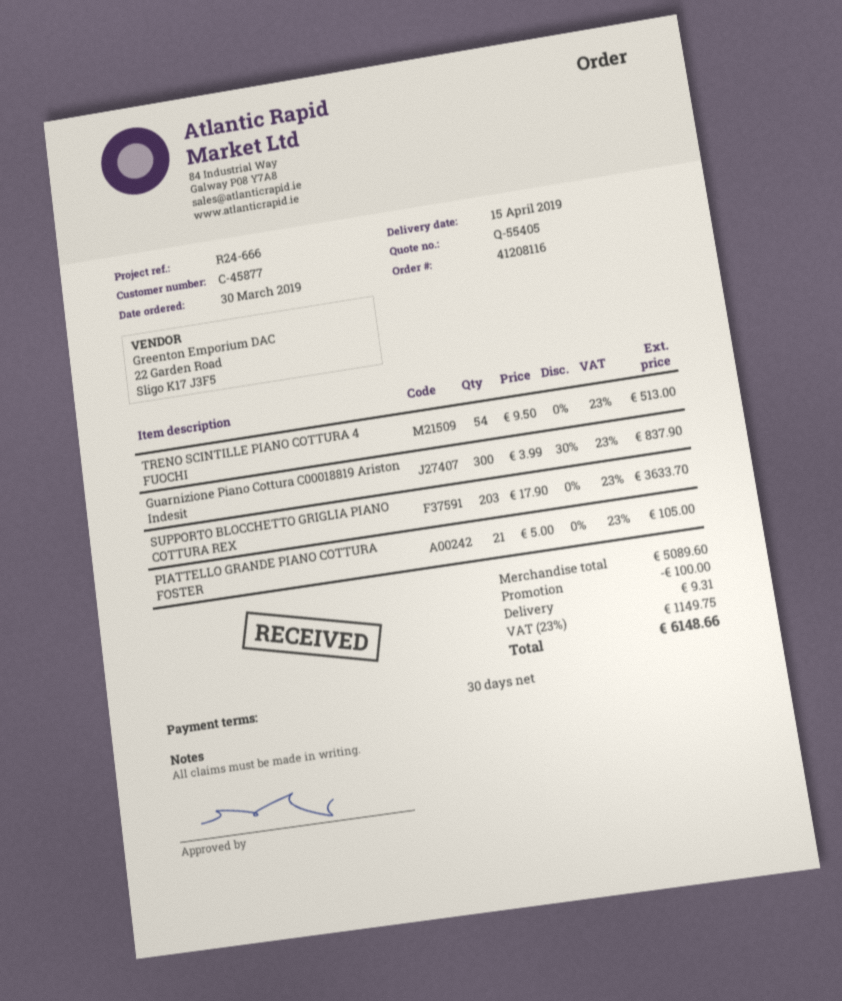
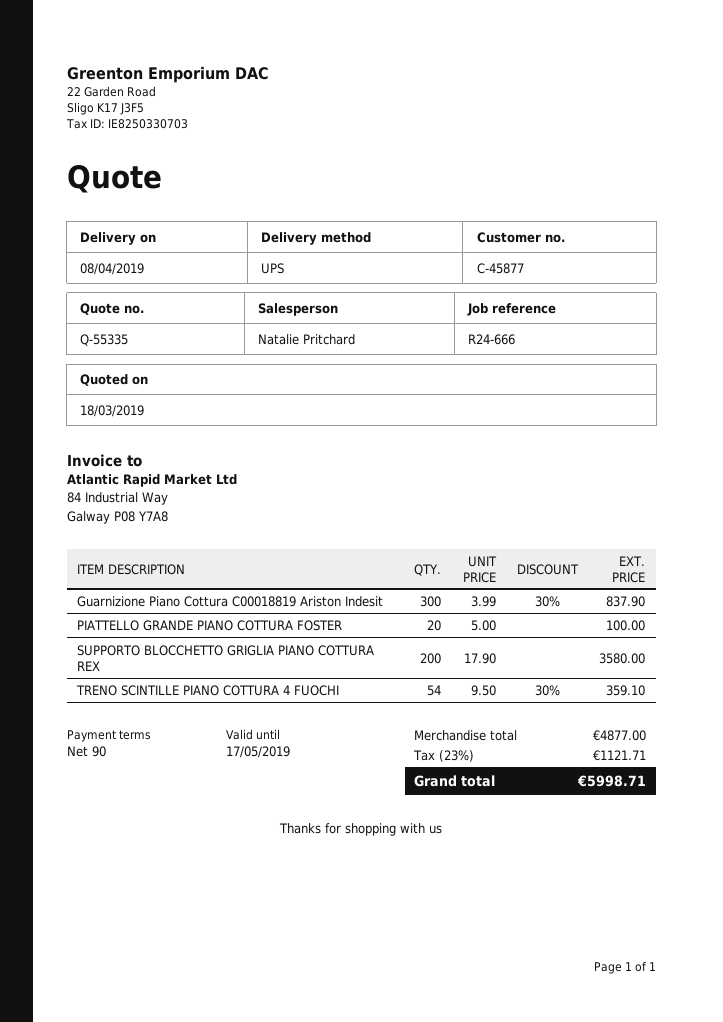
quote number: Q-55405 -> Q-55335
delivery date: 2019-04-15 -> 2019-04-08
payment terms: 30 days -> 90 days
TRENO SCINTILLE PIANO COTTURA 4 FUOCHI: 54 x 9.50 = 513.00 -> 54 x 9.50 - 30% = 359.10
SUPPORTO BLOCCHETTO GRIGLIA PIANO COTTURA REX: 203 x 17.90 = 3633.70 -> 200 x 17.90 = 3580.00
PIATTELLO GRANDE PIANO COTTURA FOSTER: 21 x 5.00 = 105.00 -> 20 x 5.00 = 100.00
subtotal: 5089.60 -> 4877.00
discount: 100.00 -> none
shipping: 9.31 -> none
tax: 23% = 1149.75 -> 23% = 1121.71
total: 6148.66 -> 5998.71

